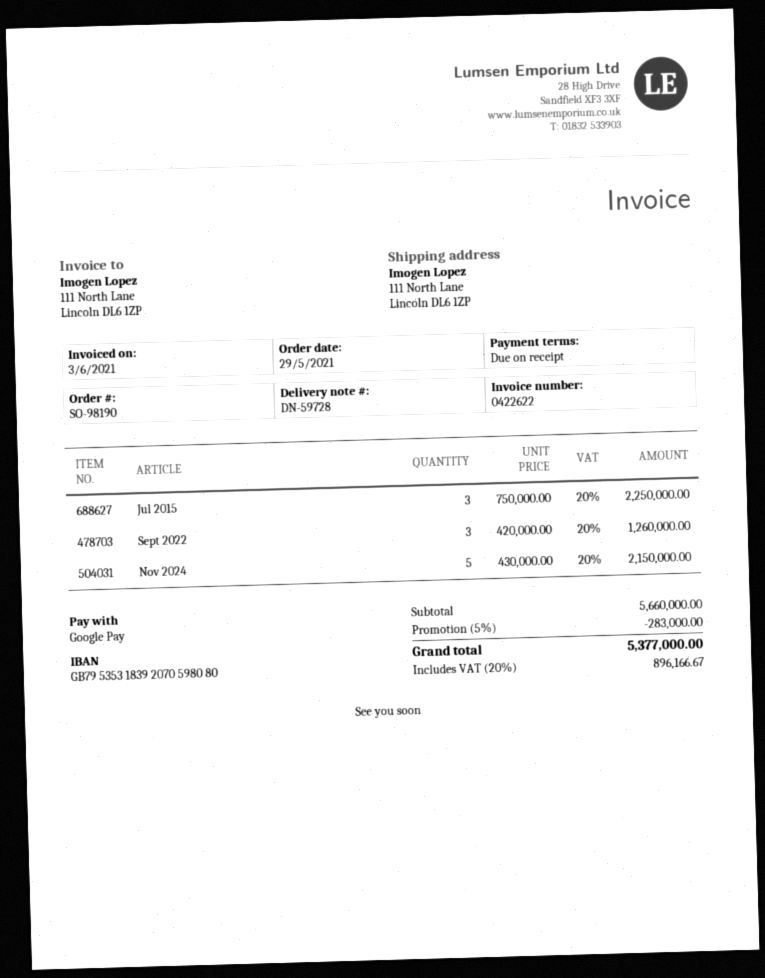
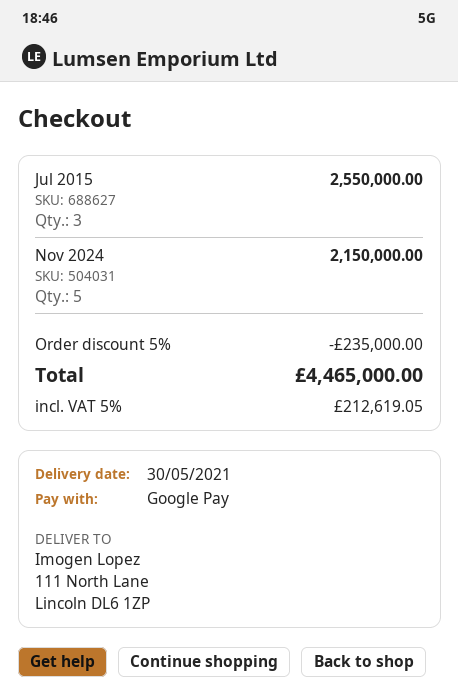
Jul 2015: 3 for 2250000.00 -> 3 for 2550000.00
Sept 2022: 3 for 1260000.00 -> none
discount: 5% = 283000.00 -> 5% = 235000.00
tax: 20% = 896166.67 -> 5% = 212619.05
total: 5377000.00 -> 4465000.00

